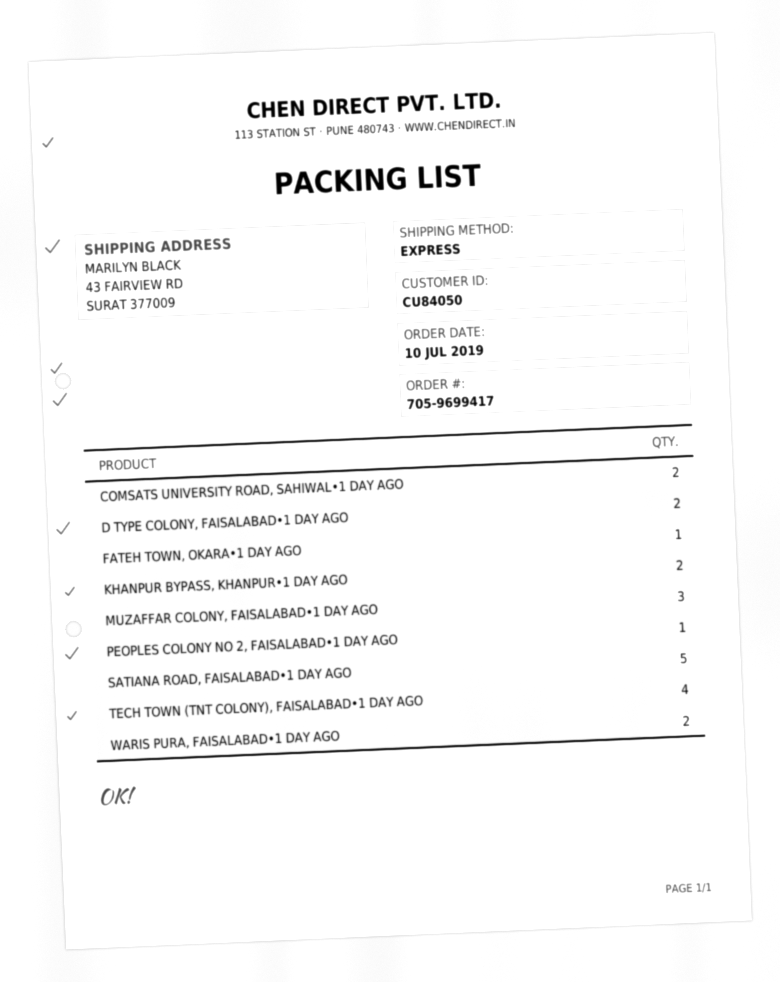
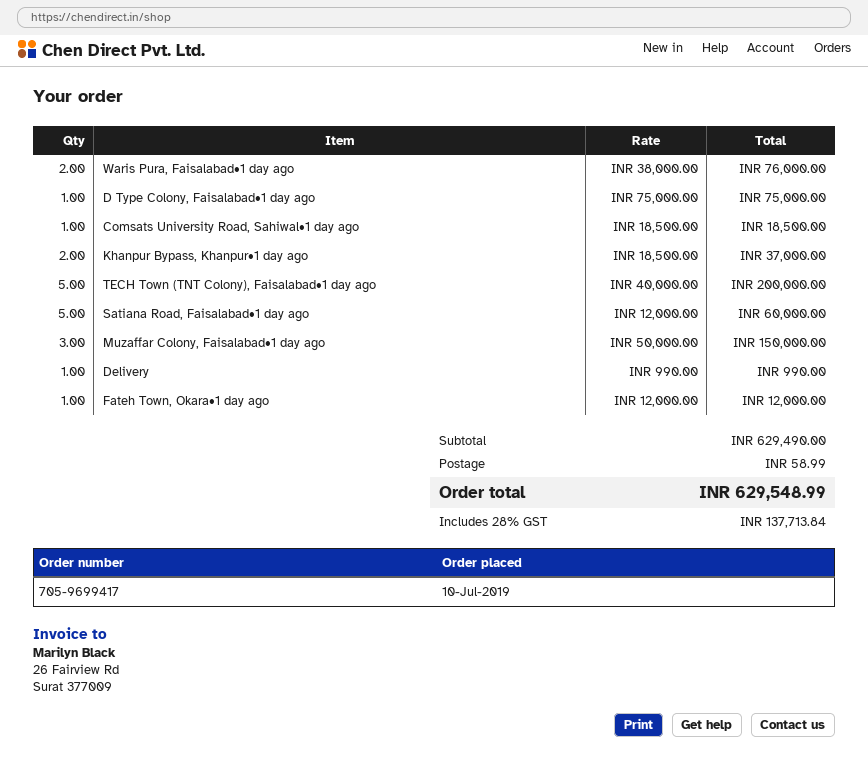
COMSATS UNIVERSITY ROAD, SAHIWAL•1 DAY AGO: 2 -> 1
D TYPE COLONY, FAISALABAD•1 DAY AGO: 2 -> 1
PEOPLES COLONY NO 2, FAISALABAD•1 DAY AGO: 1 -> none
TECH TOWN (TNT COLONY), FAISALABAD•1 DAY AGO: 4 -> 5
Delivery: none -> 1

